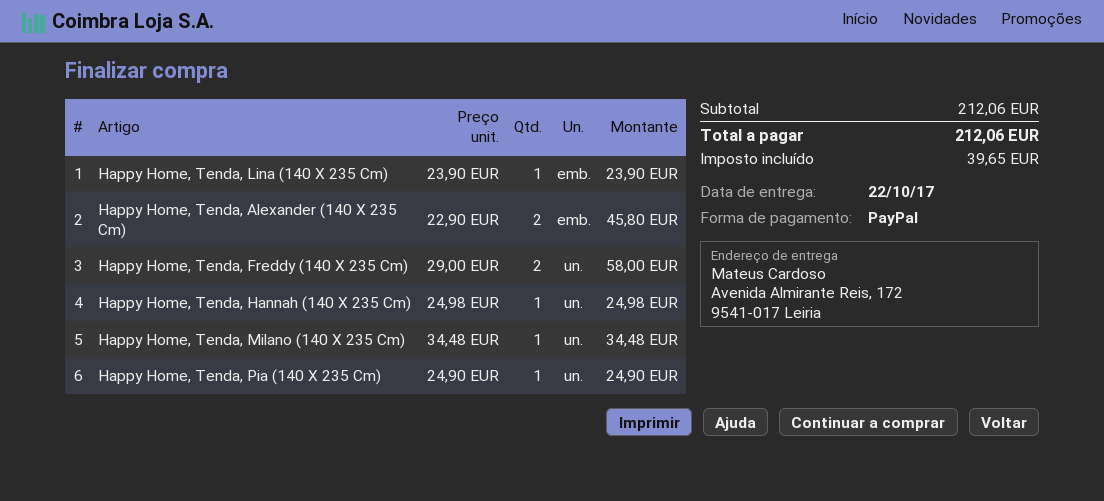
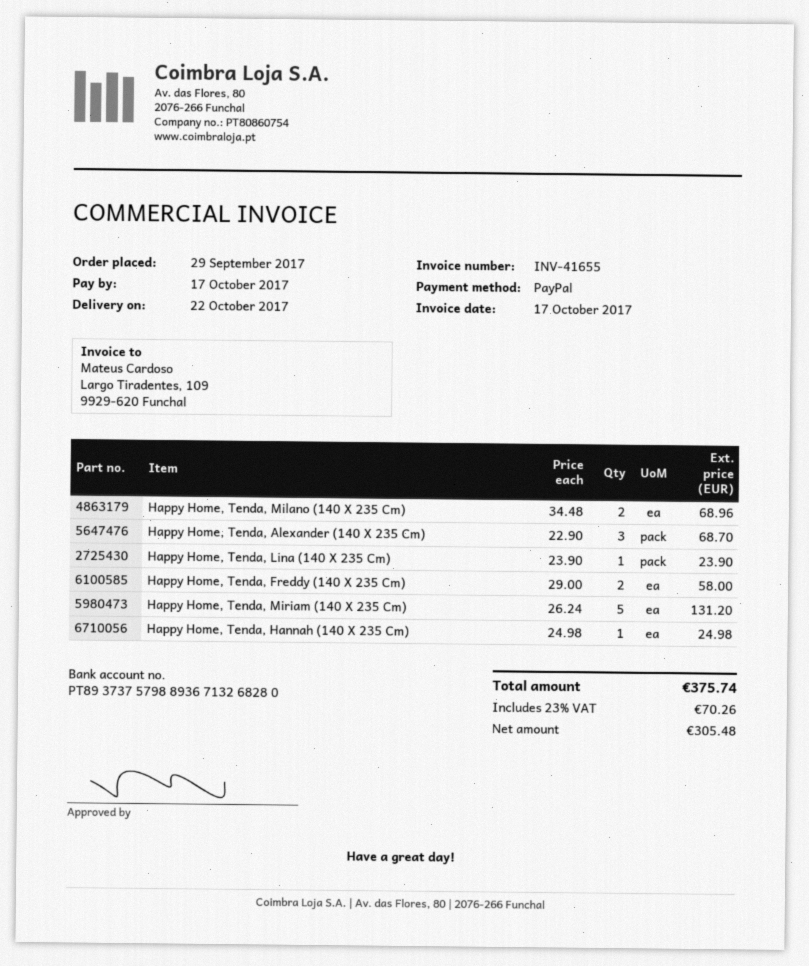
Happy Home, Tenda, Alexander (140 X 235 Cm): 2 x 22.90 = 45.80 -> 3 x 22.90 = 68.70
Happy Home, Tenda, Milano (140 X 235 Cm): 1 x 34.48 = 34.48 -> 2 x 34.48 = 68.96
Happy Home, Tenda, Pia (140 X 235 Cm): 1 x 24.90 = 24.90 -> none
Happy Home, Tenda, Miriam (140 X 235 Cm): none -> 5 x 26.24 = 131.20
tax: 39.65 -> 70.26
total: 212.06 -> 375.74

